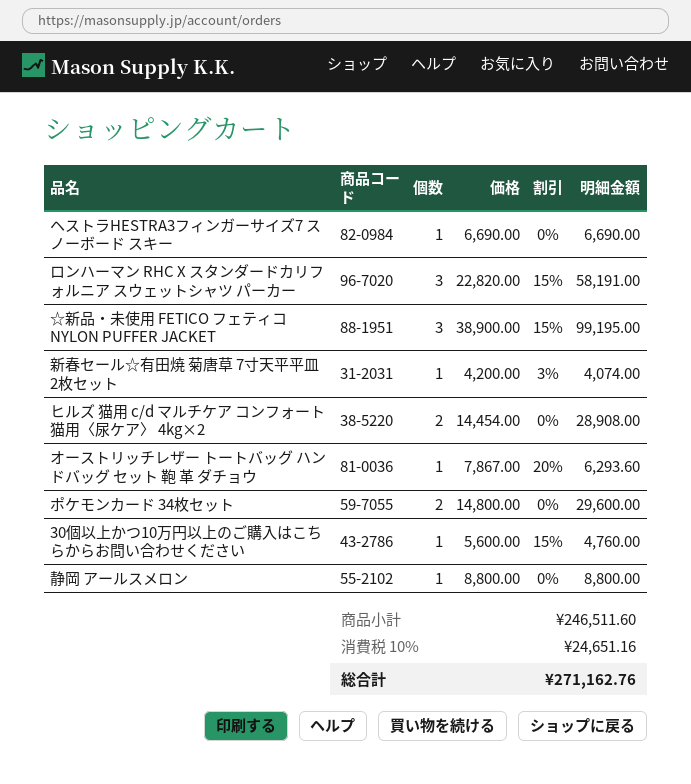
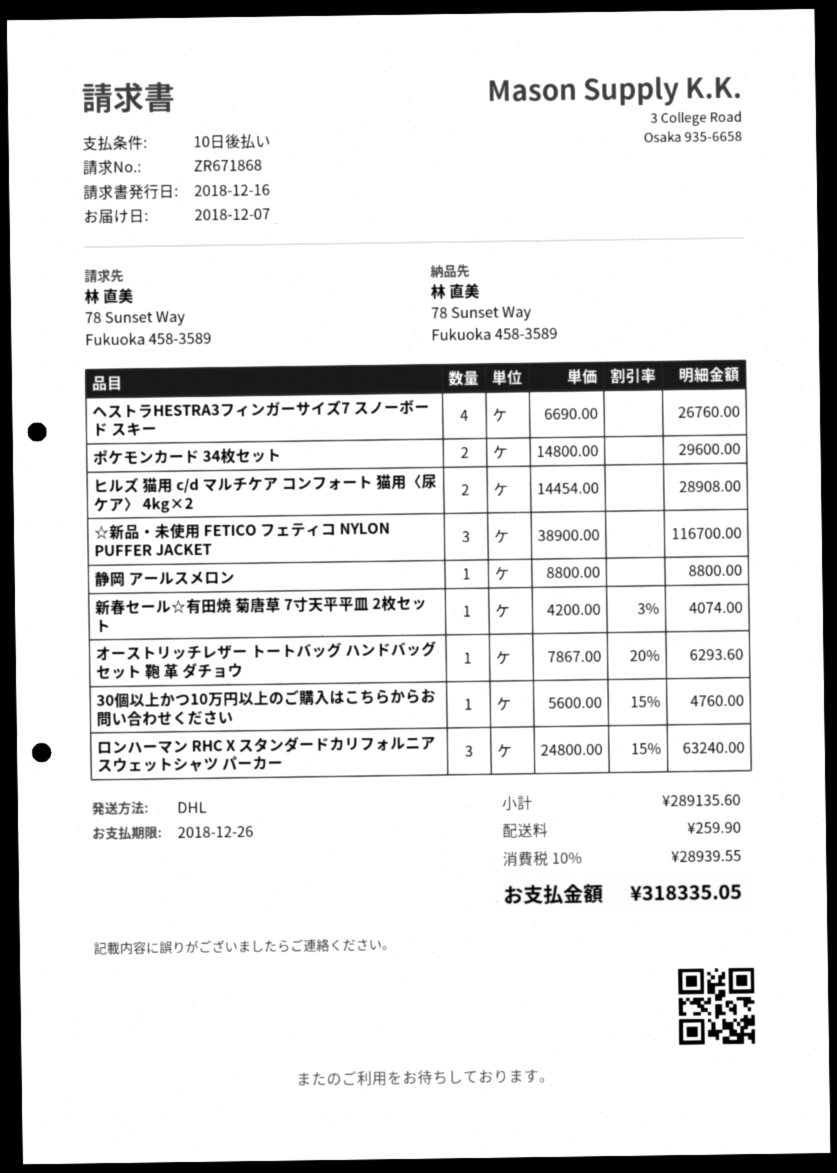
ヘストラHESTRA3フィンガーサイズ7 スノーボード スキー: 1 x 6690.00 = 6690.00 -> 4 x 6690.00 = 26760.00
ロンハーマン RHC X スタンダードカリフォルニア スウェットシャツ パーカー: 3 x 22820.00 - 15% = 58191.00 -> 3 x 24800.00 - 15% = 63240.00
☆新品・未使用 FETICO フェティコ NYLON PUFFER JACKET: 3 x 38900.00 - 15% = 99195.00 -> 3 x 38900.00 = 116700.00
subtotal: 246511.60 -> 289135.60
shipping: none -> 259.90
tax: 10% = 24651.16 -> 10% = 28939.55
total: 271162.76 -> 318335.05

